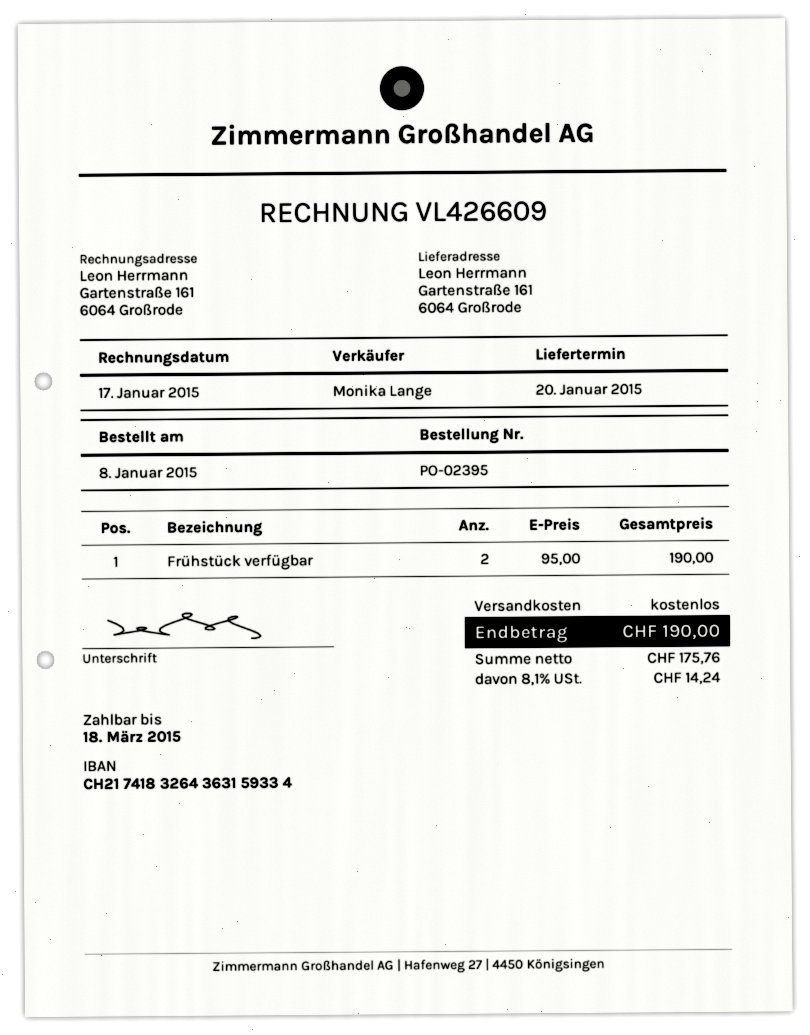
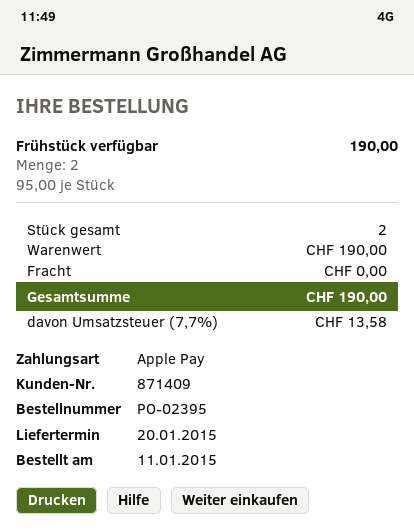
order date: 2015-01-08 -> 2015-01-11
tax: 8.1% = 14.24 -> 7.7% = 13.58

